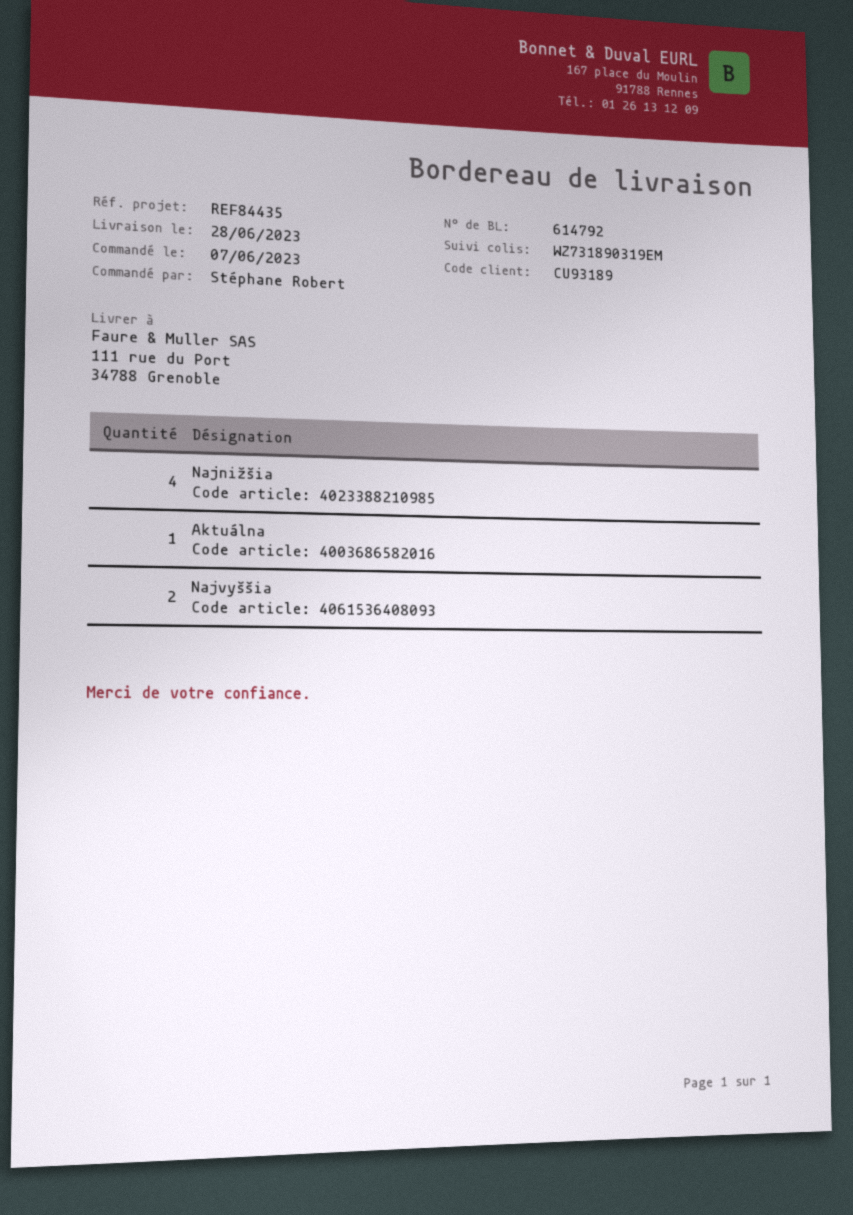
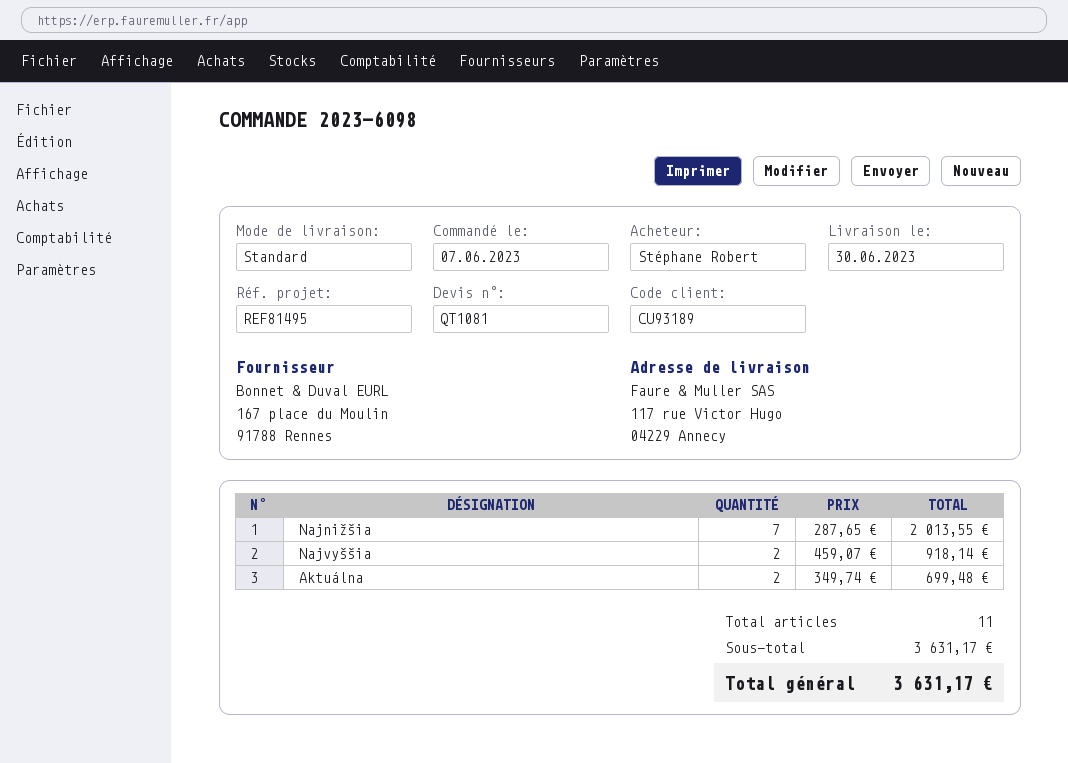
delivery date: 2023-06-28 -> 2023-06-30
reference: REF84435 -> REF81495
ship to: 111 rue du Port, 34788 Grenoble -> 117 rue Victor Hugo, 04229 Annecy
Najnižšia: 4 -> 7
Aktuálna: 1 -> 2

